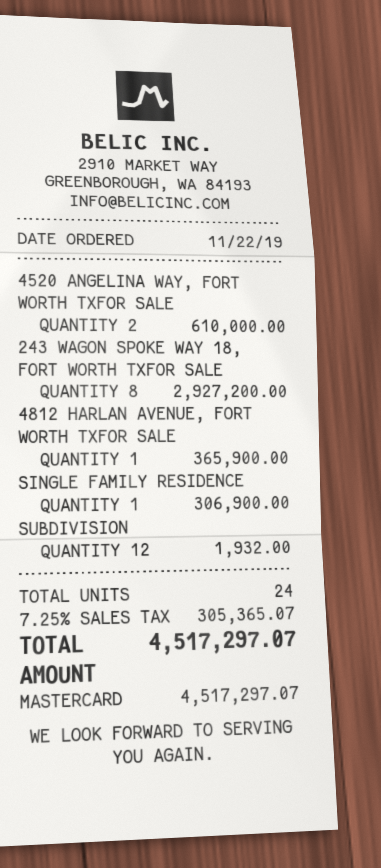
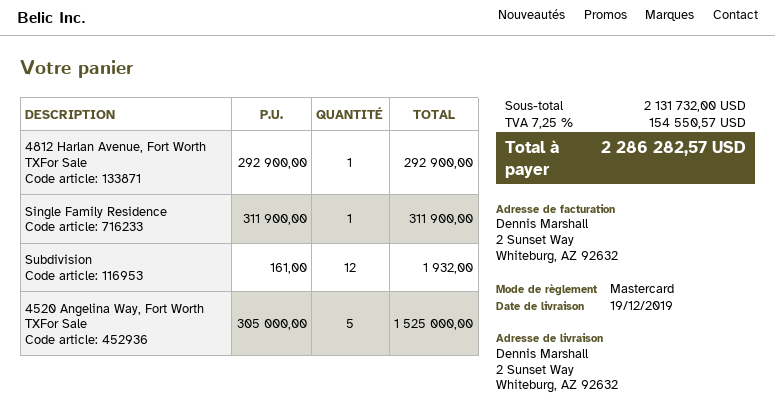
4520 ANGELINA WAY, FORT WORTH TXFOR SALE: 2 for 610000.00 -> 5 for 1525000.00
243 WAGON SPOKE WAY 18, FORT WORTH TXFOR SALE: 8 for 2927200.00 -> none
4812 HARLAN AVENUE, FORT WORTH TXFOR SALE: 1 for 365900.00 -> 1 for 292900.00
SINGLE FAMILY RESIDENCE: 1 for 306900.00 -> 1 for 311900.00
tax: 7.25% = 305365.07 -> 7.25% = 154550.57
total: 4517297.07 -> 2286282.57

